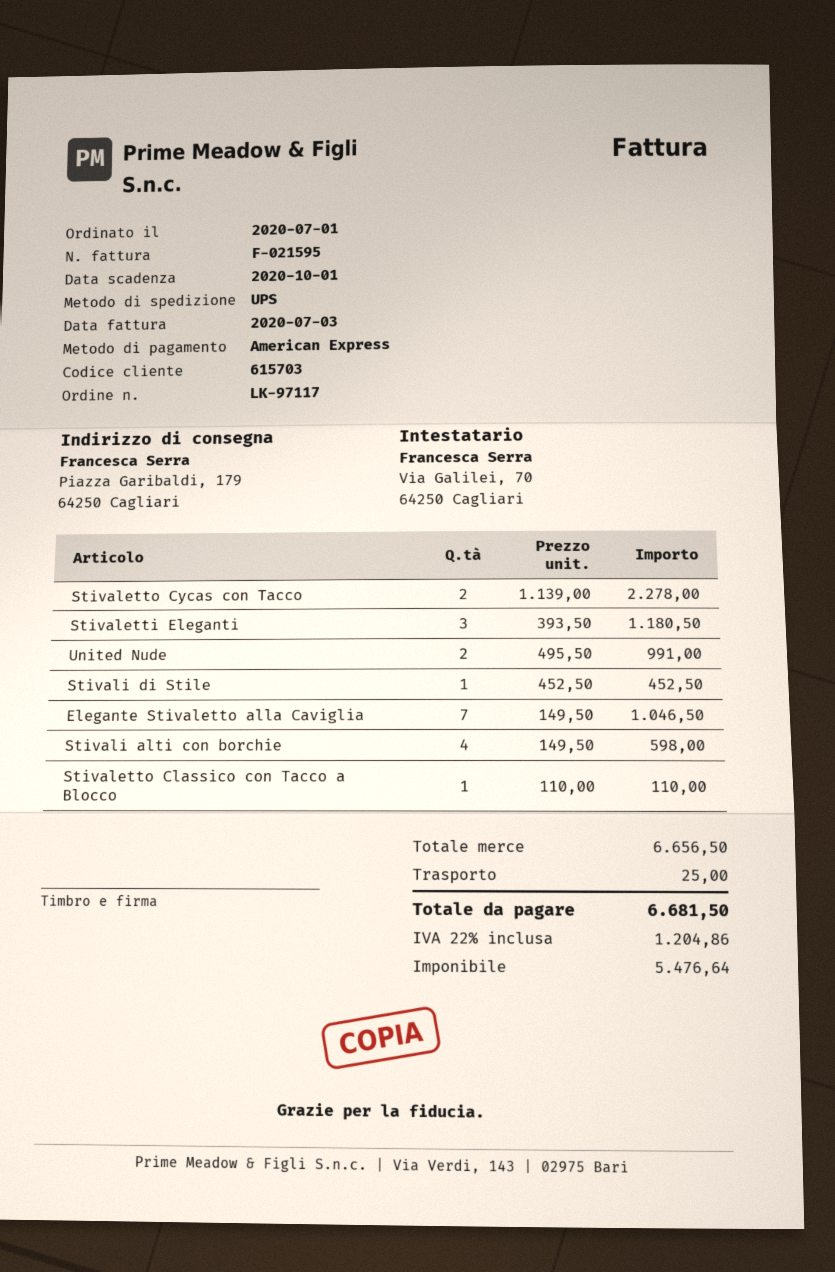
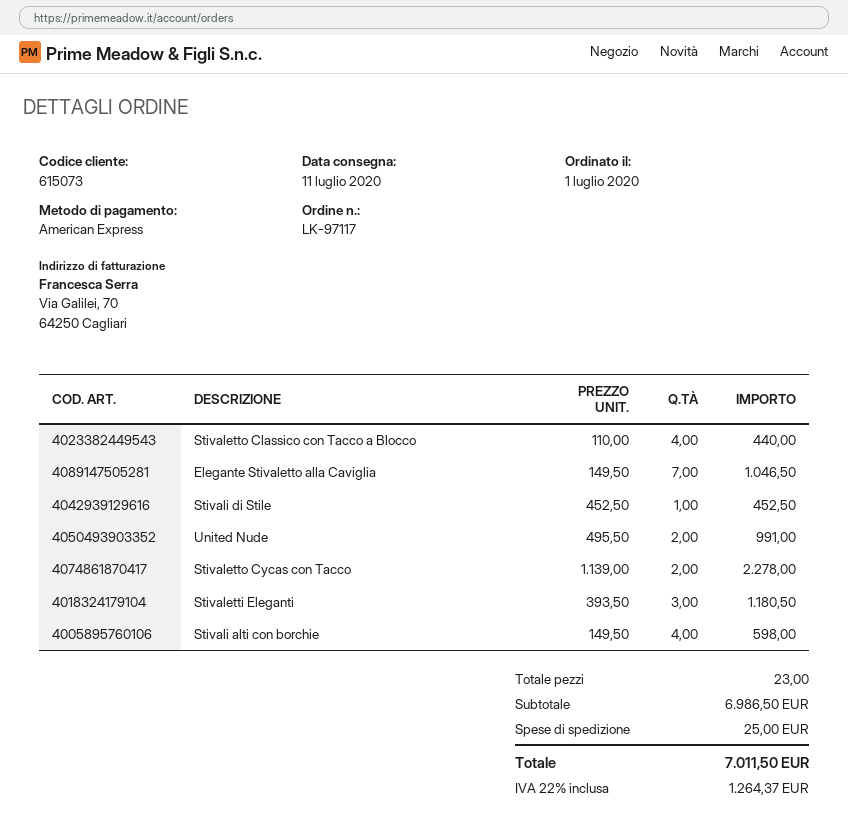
customer number: 615703 -> 615073
Stivaletto Classico con Tacco a Blocco: 1 x 110.00 = 110.00 -> 4 x 110.00 = 440.00
subtotal: 6656.50 -> 6986.50
tax: 22% = 1204.86 -> 22% = 1264.37
total: 6681.50 -> 7011.50

